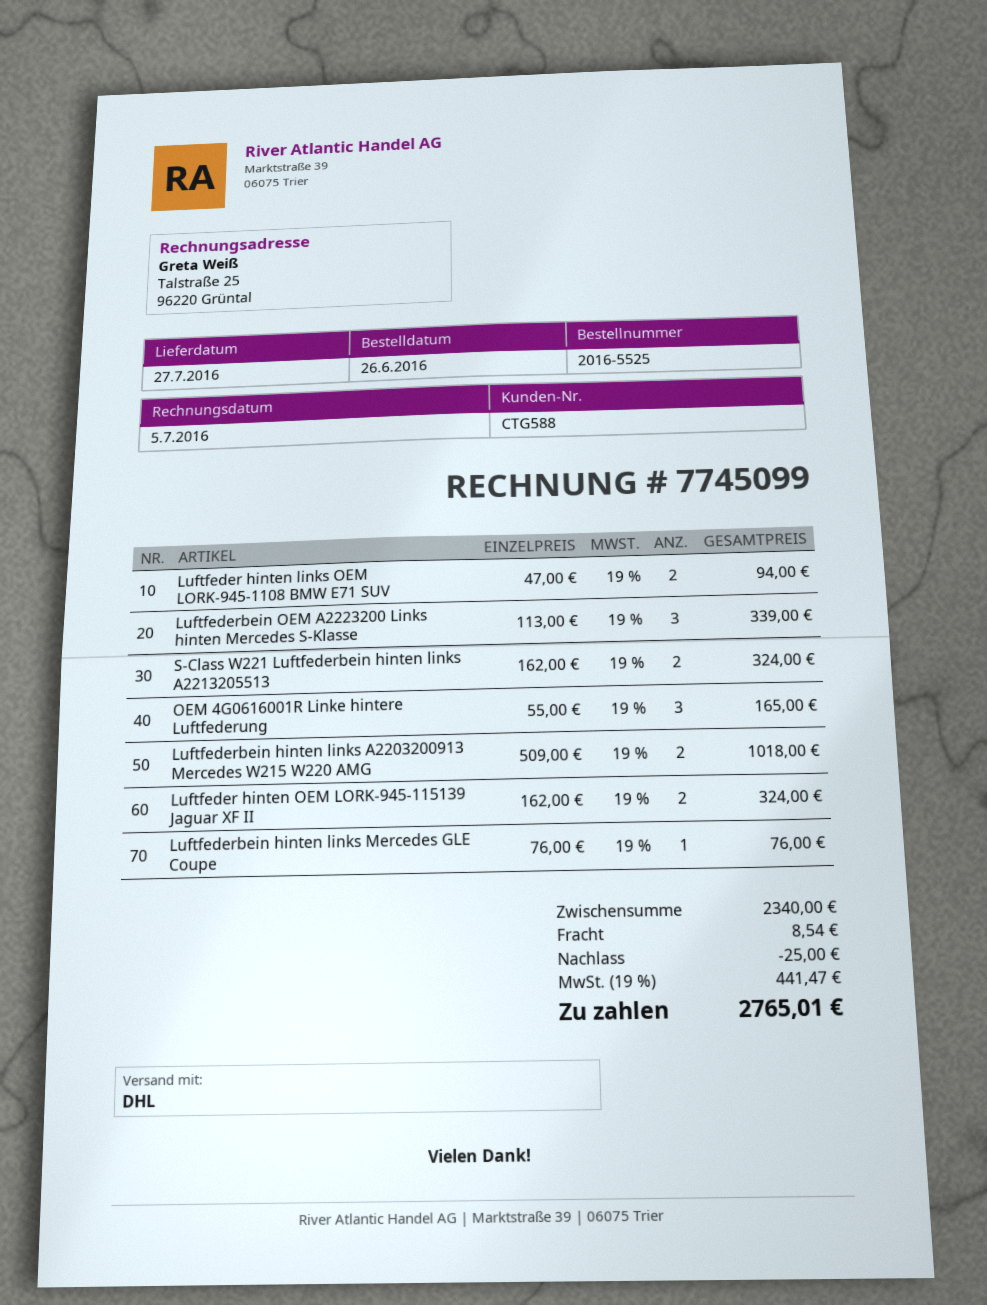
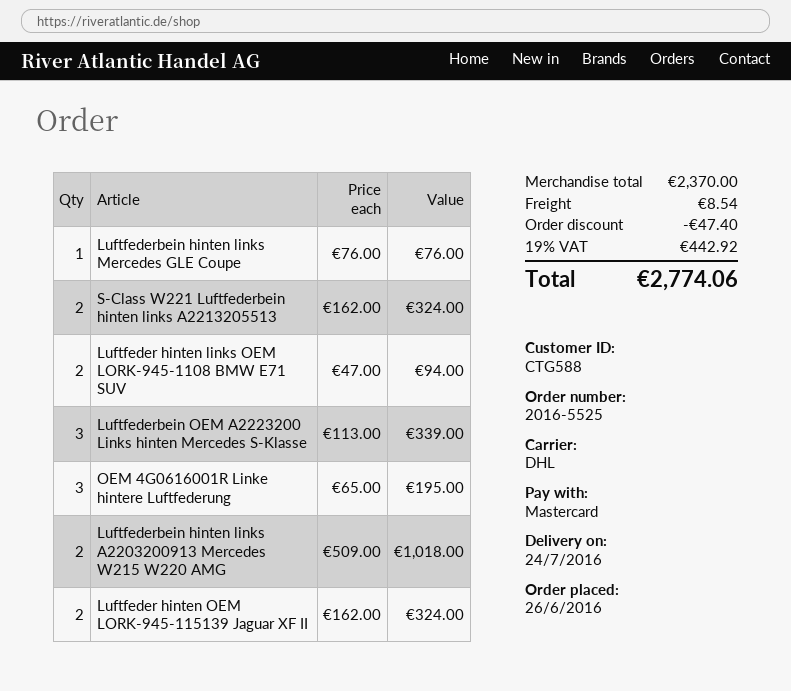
delivery date: 2016-07-27 -> 2016-07-24
OEM 4G0616001R Linke hintere Luftfederung: 3 x 55.00 = 165.00 -> 3 x 65.00 = 195.00
subtotal: 2340.00 -> 2370.00
discount: 25.00 -> 47.40
tax: 19% = 441.47 -> 19% = 442.92
total: 2765.01 -> 2774.06

